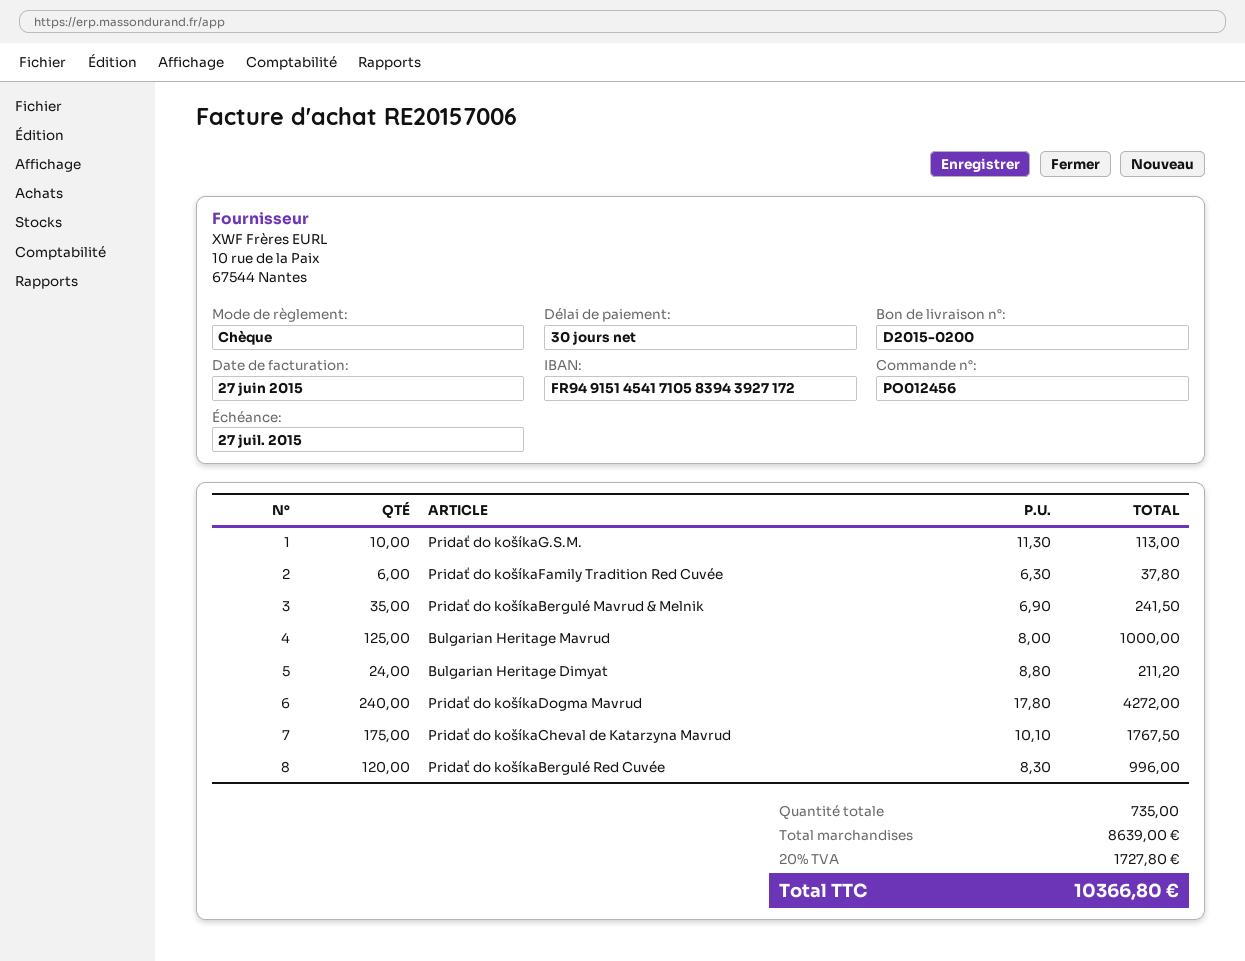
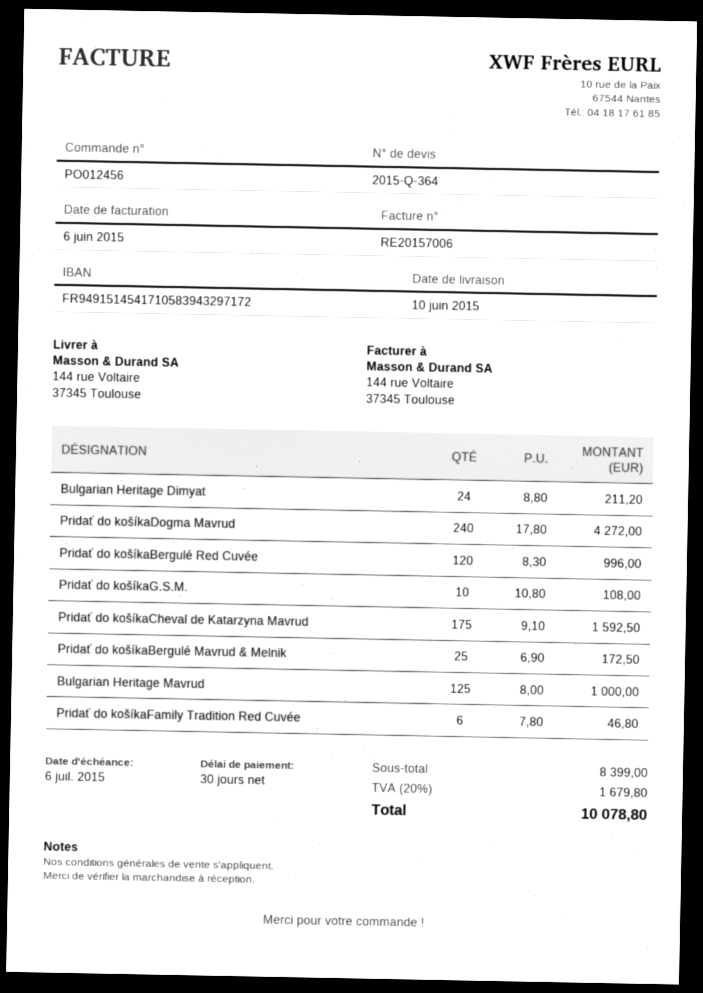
invoice date: 2015-06-27 -> 2015-06-06
due date: 2015-07-27 -> 2015-07-06
bank account: FR9491514541710583943927172 -> FR9491514541710583943297172
Pridať do košíkaG.S.M.: 10 x 11.30 = 113.00 -> 10 x 10.80 = 108.00
Pridať do košíkaFamily Tradition Red Cuvée: 6 x 6.30 = 37.80 -> 6 x 7.80 = 46.80
Pridať do košíkaBergulé Mavrud & Melnik: 35 x 6.90 = 241.50 -> 25 x 6.90 = 172.50
Pridať do košíkaCheval de Katarzyna Mavrud: 175 x 10.10 = 1767.50 -> 175 x 9.10 = 1592.50
subtotal: 8639.00 -> 8399.00
tax: 20% = 1727.80 -> 20% = 1679.80
total: 10366.80 -> 10078.80

